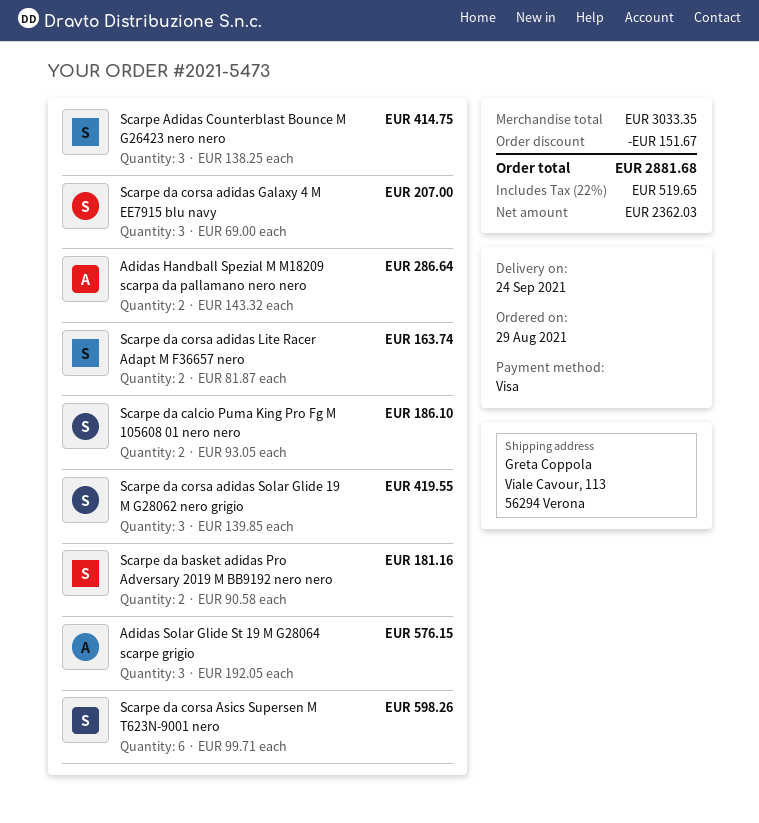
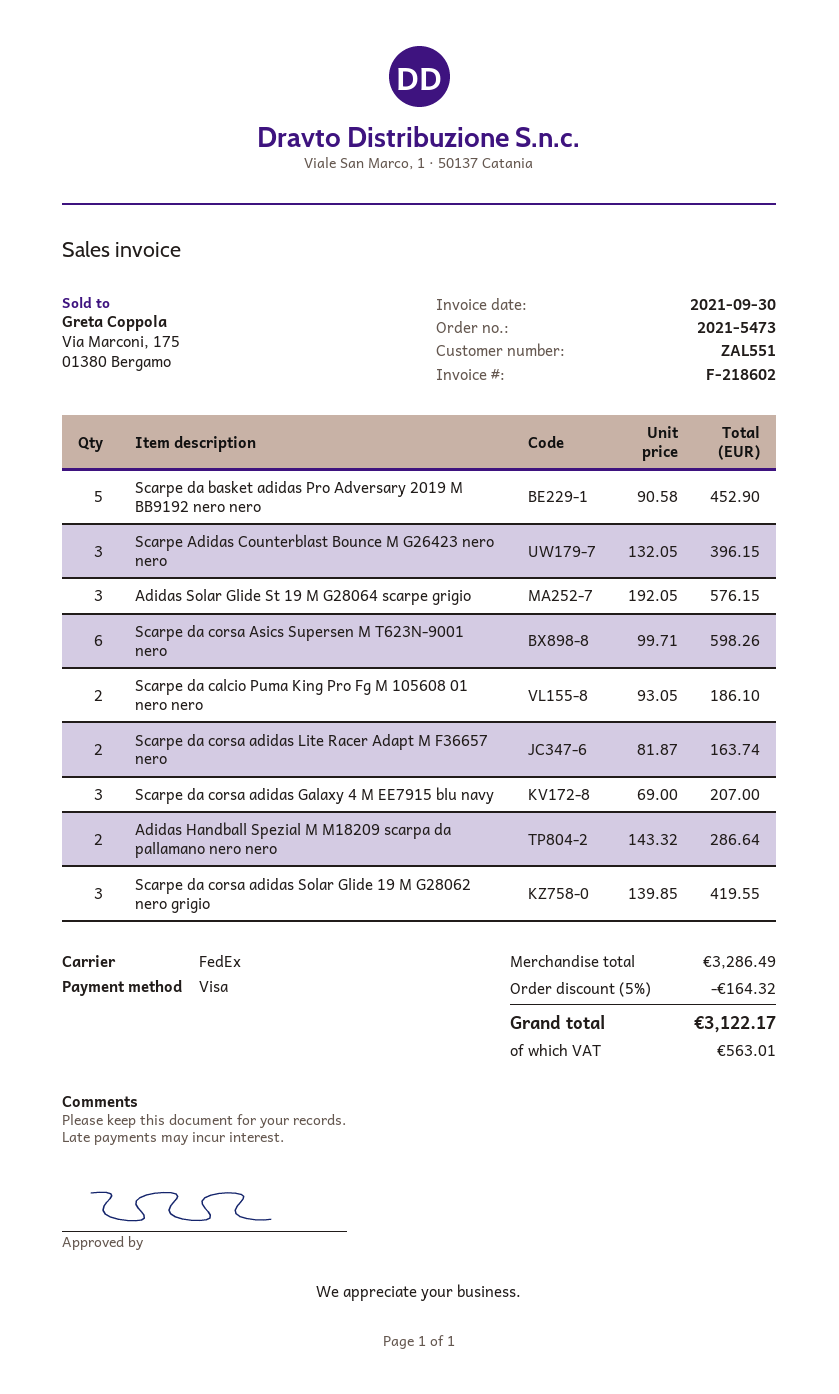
Scarpe Adidas Counterblast Bounce M G26423 nero nero: 3 x 138.25 = 414.75 -> 3 x 132.05 = 396.15
Scarpe da basket adidas Pro Adversary 2019 M BB9192 nero nero: 2 x 90.58 = 181.16 -> 5 x 90.58 = 452.90
subtotal: 3033.35 -> 3286.49
discount: 151.67 -> 164.32
tax: 519.65 -> 563.01
total: 2881.68 -> 3122.17

